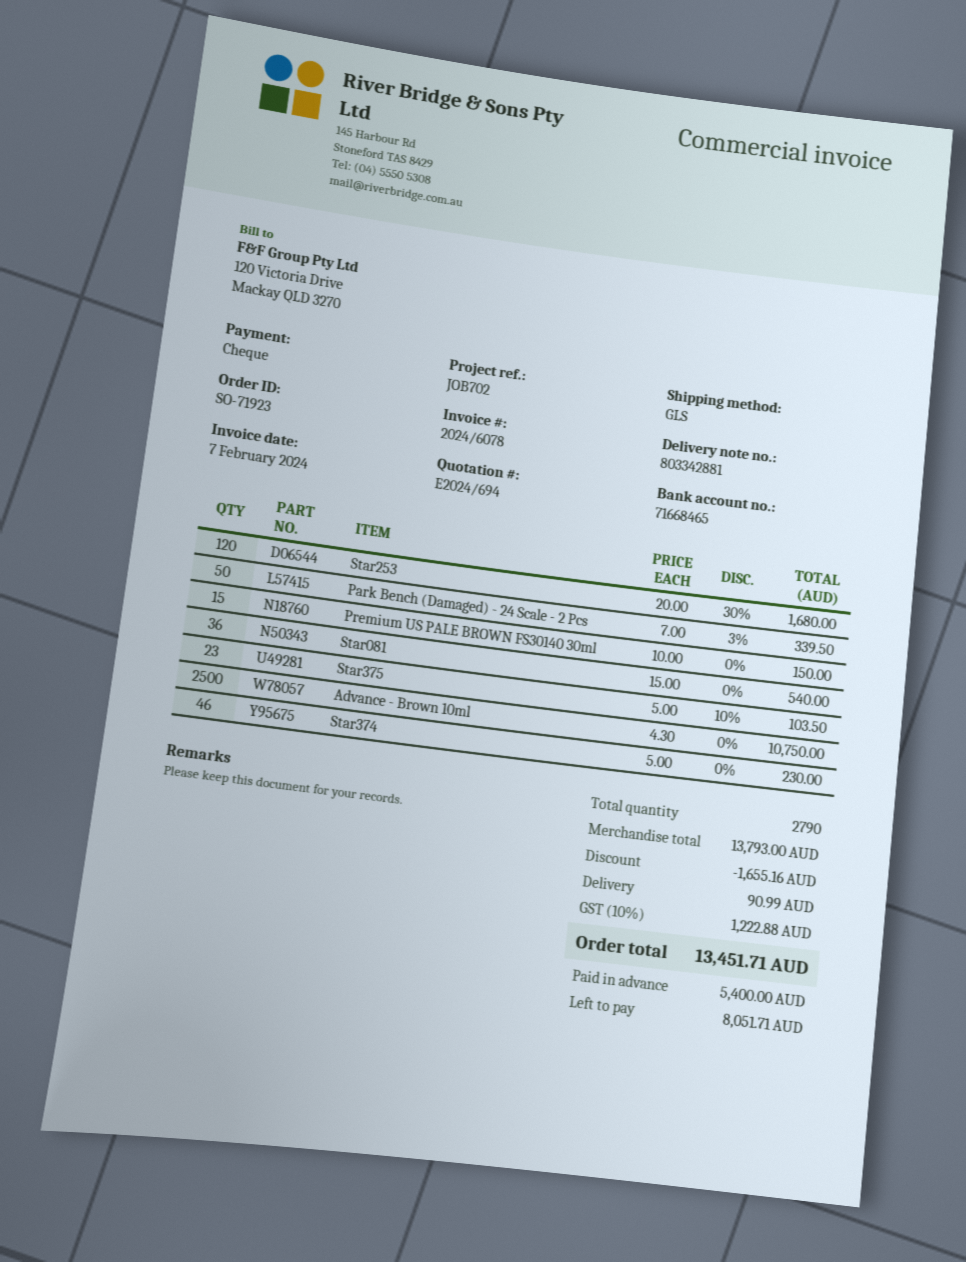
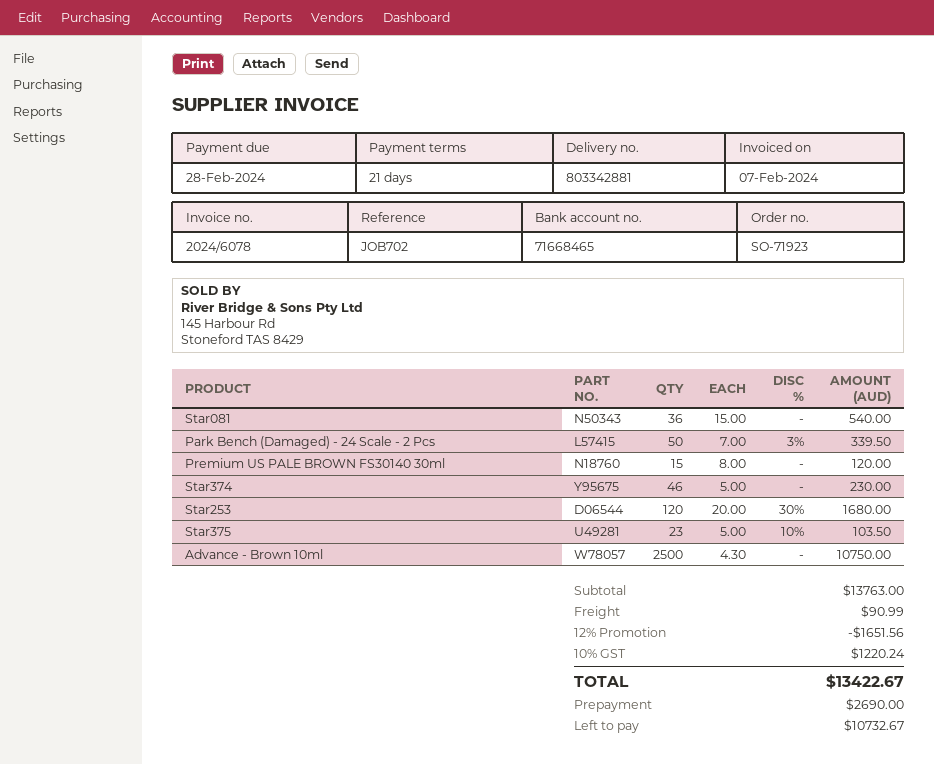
Premium US PALE BROWN FS30140 30ml: 15 x 10.00 = 150.00 -> 15 x 8.00 = 120.00
subtotal: 13793.00 -> 13763.00
discount: 1655.16 -> 1651.56
tax: 10% = 1222.88 -> 10% = 1220.24
total: 13451.71 -> 13422.67
deposit: 5400.00 -> 2690.00
balance: 8051.71 -> 10732.67

